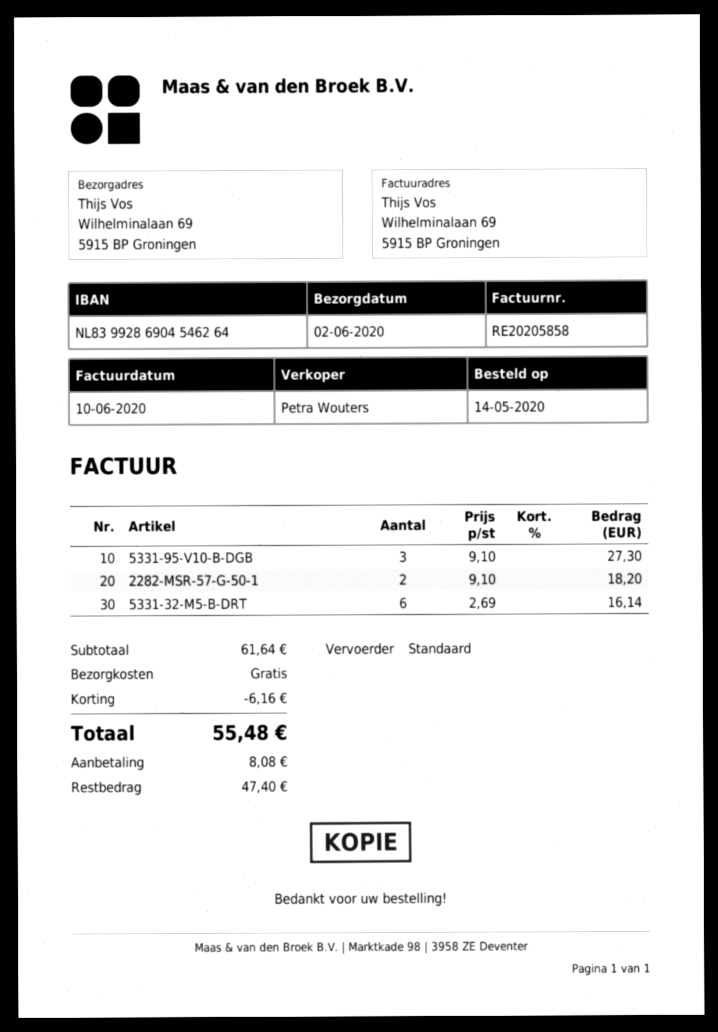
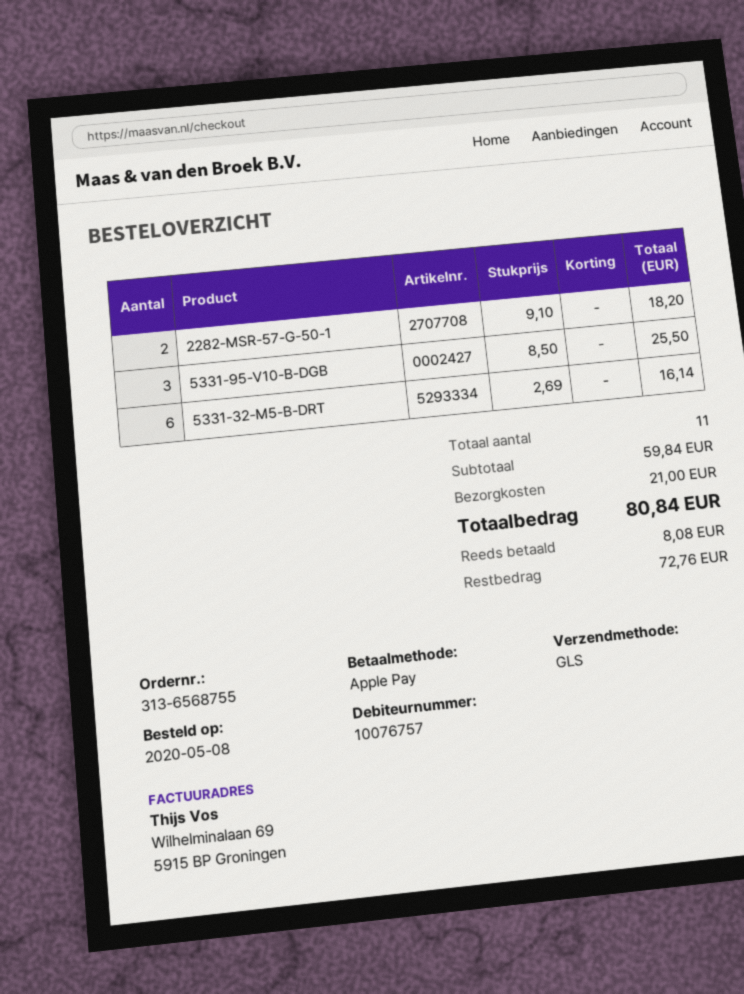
order date: 2020-05-14 -> 2020-05-08
shipping method: standard -> GLS
5331-95-V10-B-DGB: 3 x 9.10 = 27.30 -> 3 x 8.50 = 25.50
subtotal: 61.64 -> 59.84
discount: 6.16 -> none
shipping: 0.00 -> 21.00
total: 55.48 -> 80.84
balance: 47.40 -> 72.76

